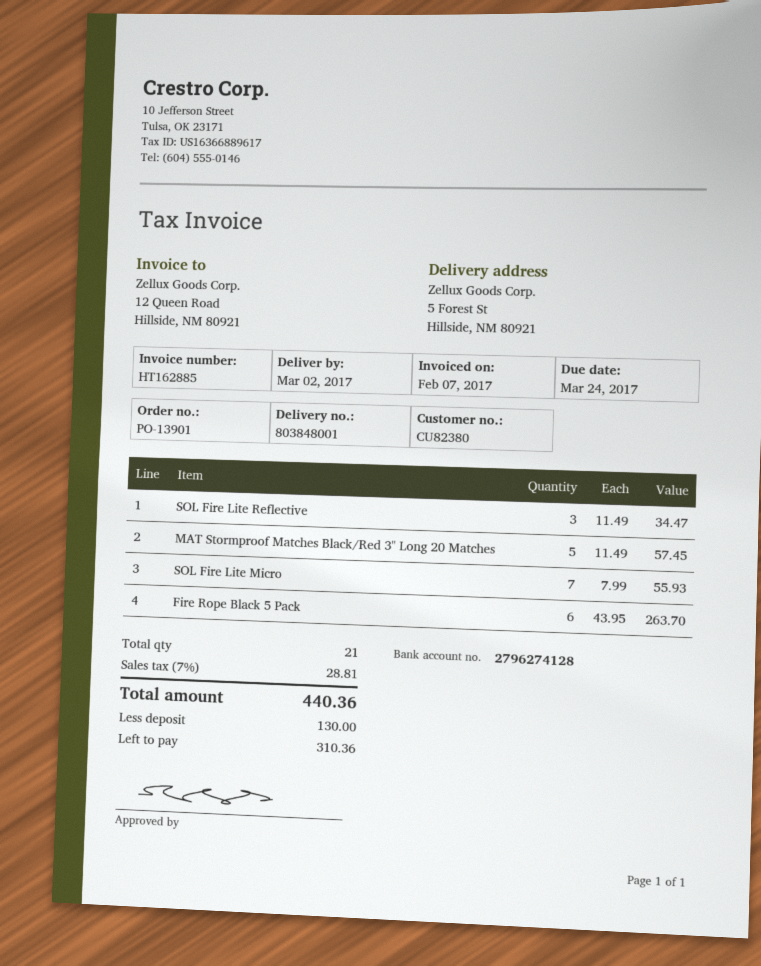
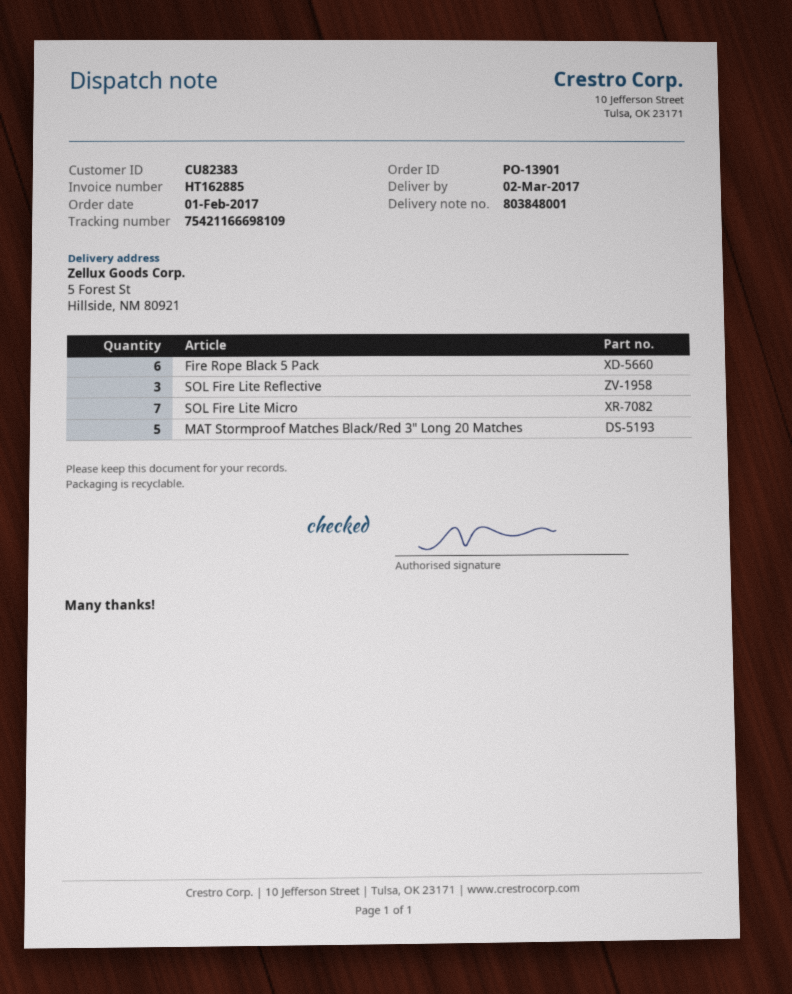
customer number: CU82380 -> CU82383

